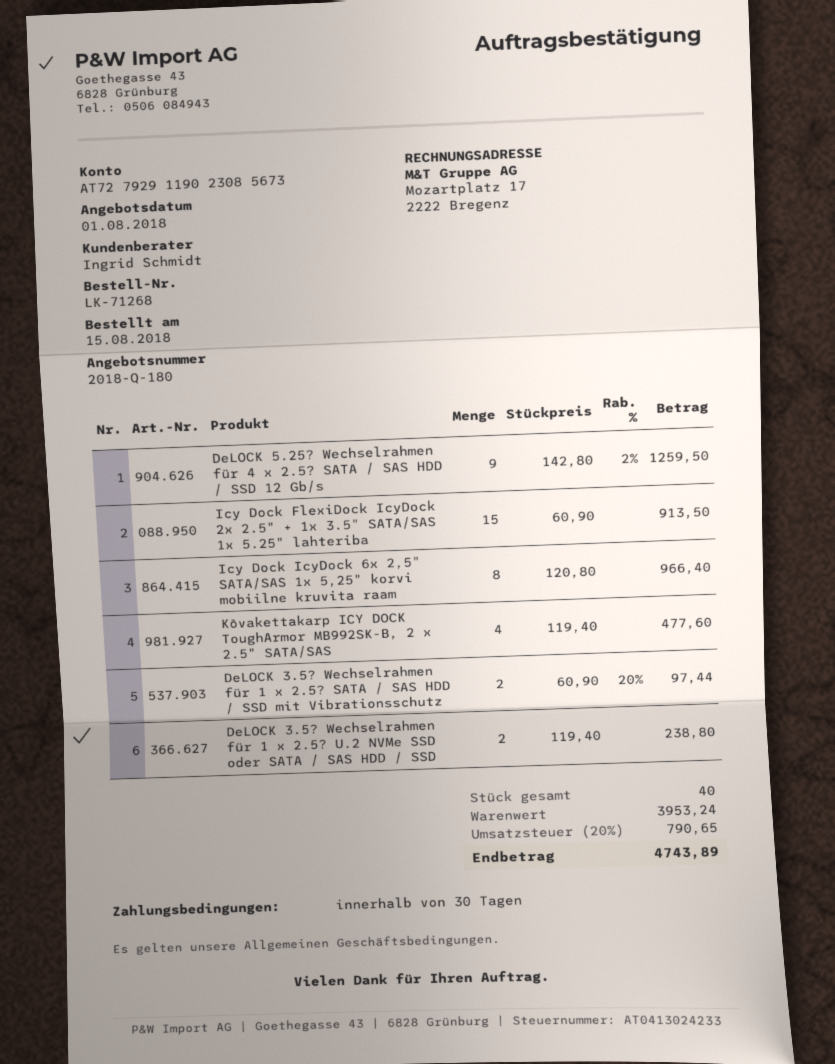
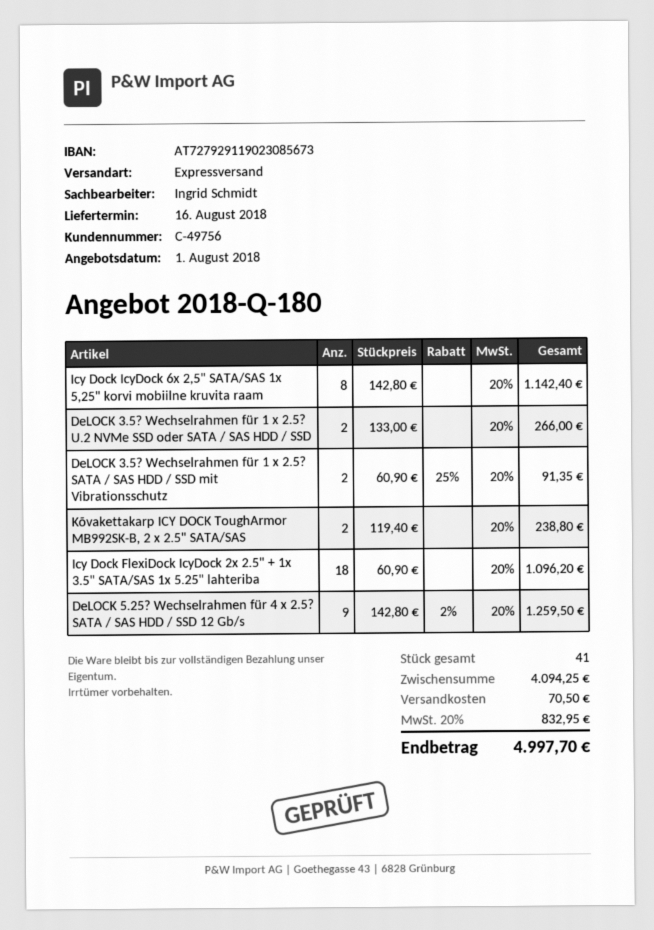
Icy Dock FlexiDock IcyDock 2x 2.5" + 1x 3.5" SATA/SAS 1x 5.25" lahteriba: 15 x 60.90 = 913.50 -> 18 x 60.90 = 1096.20
Icy Dock IcyDock 6x 2,5" SATA/SAS 1x 5,25" korvi mobiilne kruvita raam: 8 x 120.80 = 966.40 -> 8 x 142.80 = 1142.40
Kõvakettakarp ICY DOCK ToughArmor MB992SK-B, 2 x 2.5" SATA/SAS: 4 x 119.40 = 477.60 -> 2 x 119.40 = 238.80
DeLOCK 3.5? Wechselrahmen für 1 x 2.5? SATA / SAS HDD / SSD mit Vibrationsschutz: 2 x 60.90 - 20% = 97.44 -> 2 x 60.90 - 25% = 91.35
DeLOCK 3.5? Wechselrahmen für 1 x 2.5? U.2 NVMe SSD oder SATA / SAS HDD / SSD: 2 x 119.40 = 238.80 -> 2 x 133.00 = 266.00
total quantity: 40 -> 41
subtotal: 3953.24 -> 4094.25
shipping: none -> 70.50
tax: 20% = 790.65 -> 20% = 832.95
total: 4743.89 -> 4997.70

